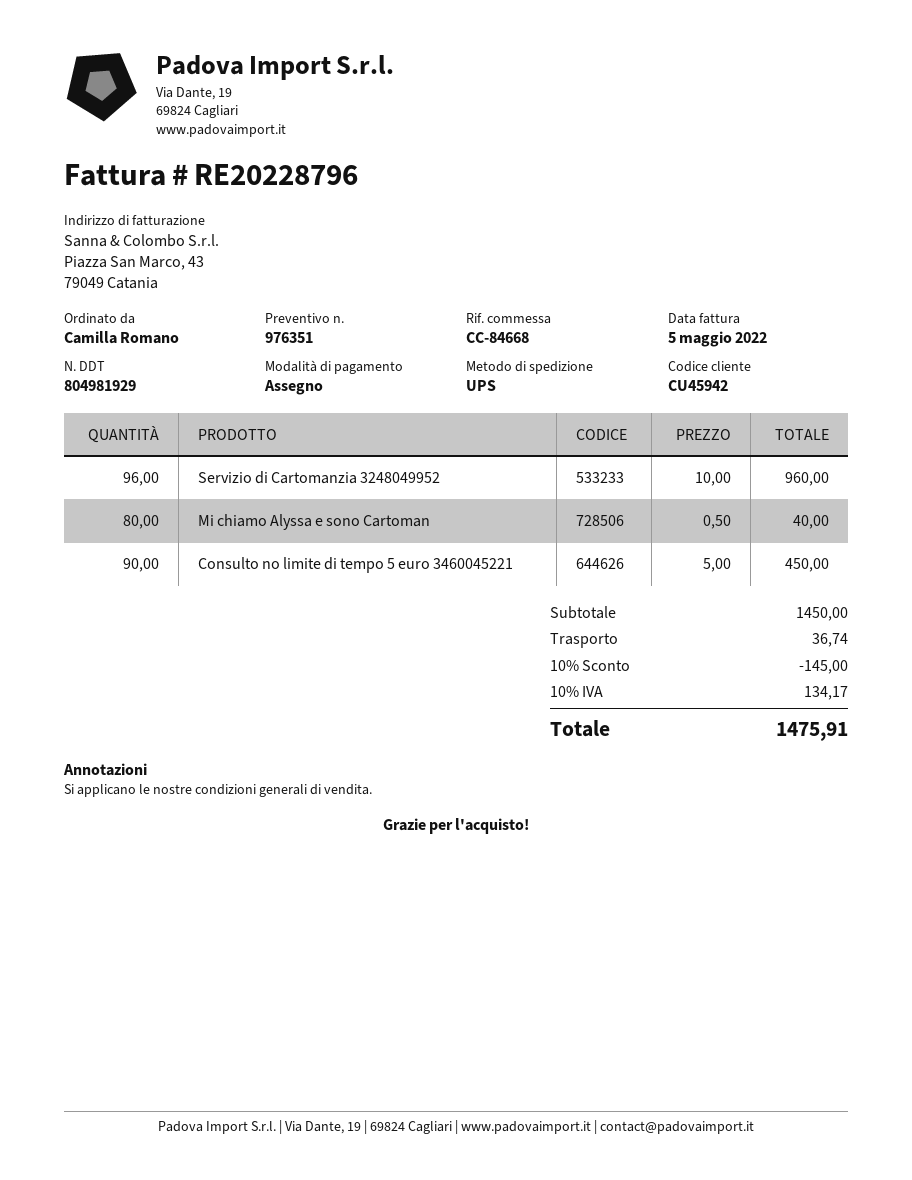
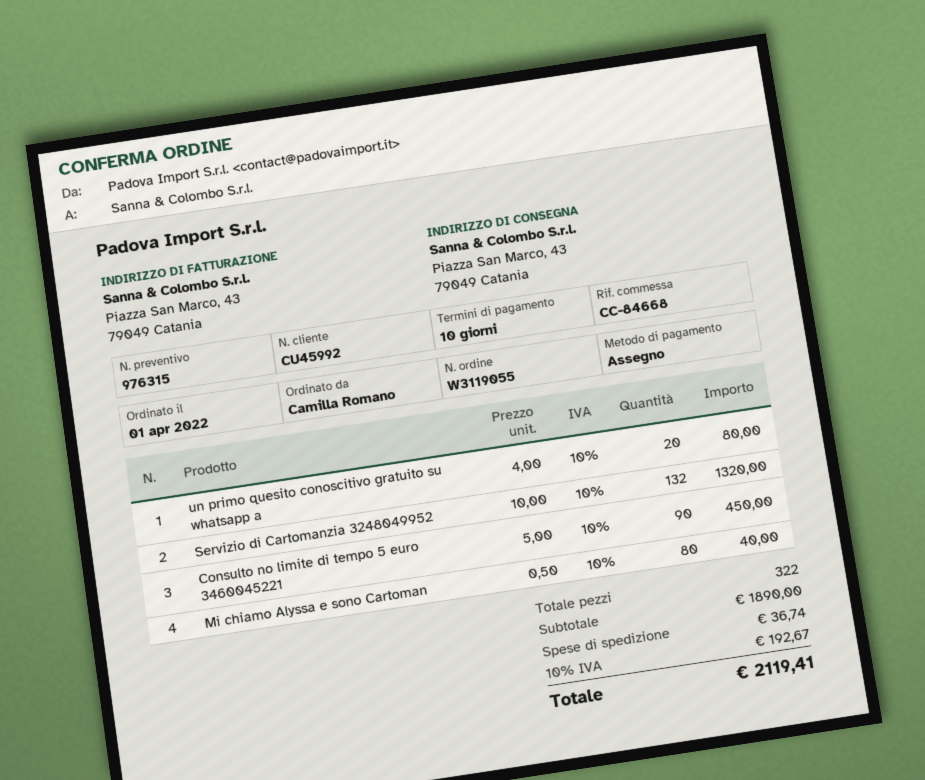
quote number: 976351 -> 976315
customer number: CU45942 -> CU45992
Servizio di Cartomanzia 3248049952: 96 x 10.00 = 960.00 -> 132 x 10.00 = 1320.00
un primo quesito conoscitivo gratuito su whatsapp a: none -> 20 x 4.00 = 80.00
subtotal: 1450.00 -> 1890.00
discount: 10% = 145.00 -> none
tax: 10% = 134.17 -> 10% = 192.67
total: 1475.91 -> 2119.41

